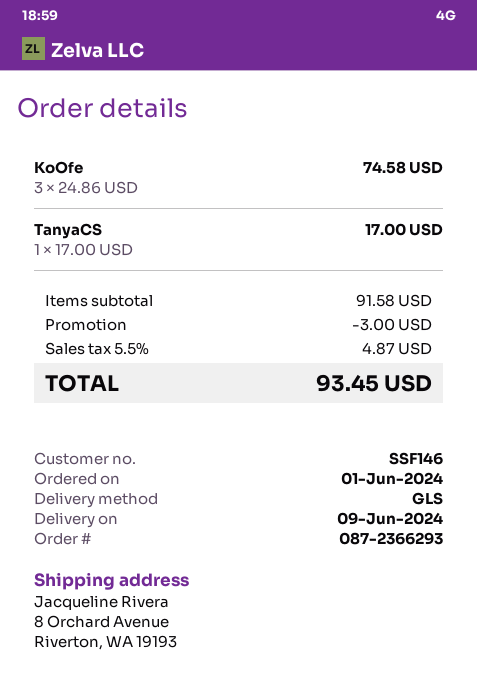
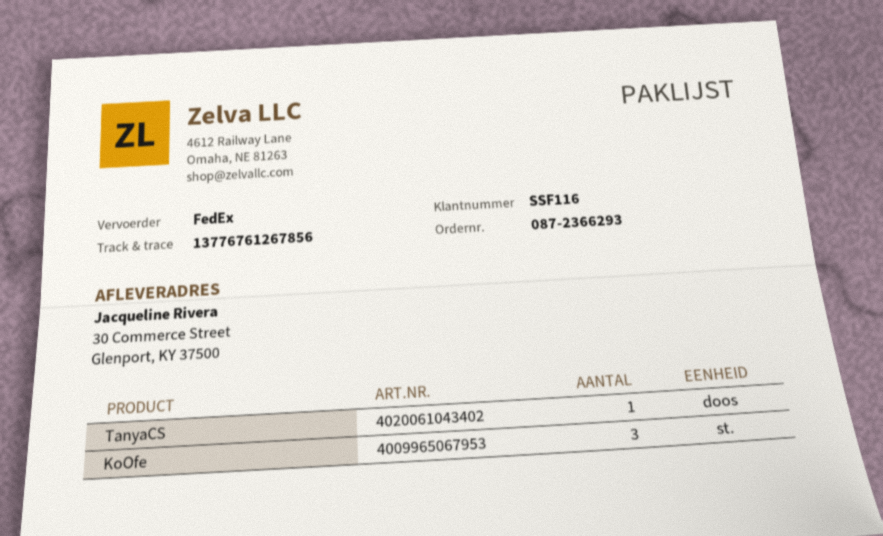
customer number: SSF146 -> SSF116
shipping method: GLS -> FedEx
ship to: 8 Orchard Avenue, Riverton, WA 19193 -> 30 Commerce Street, Glenport, KY 37500

